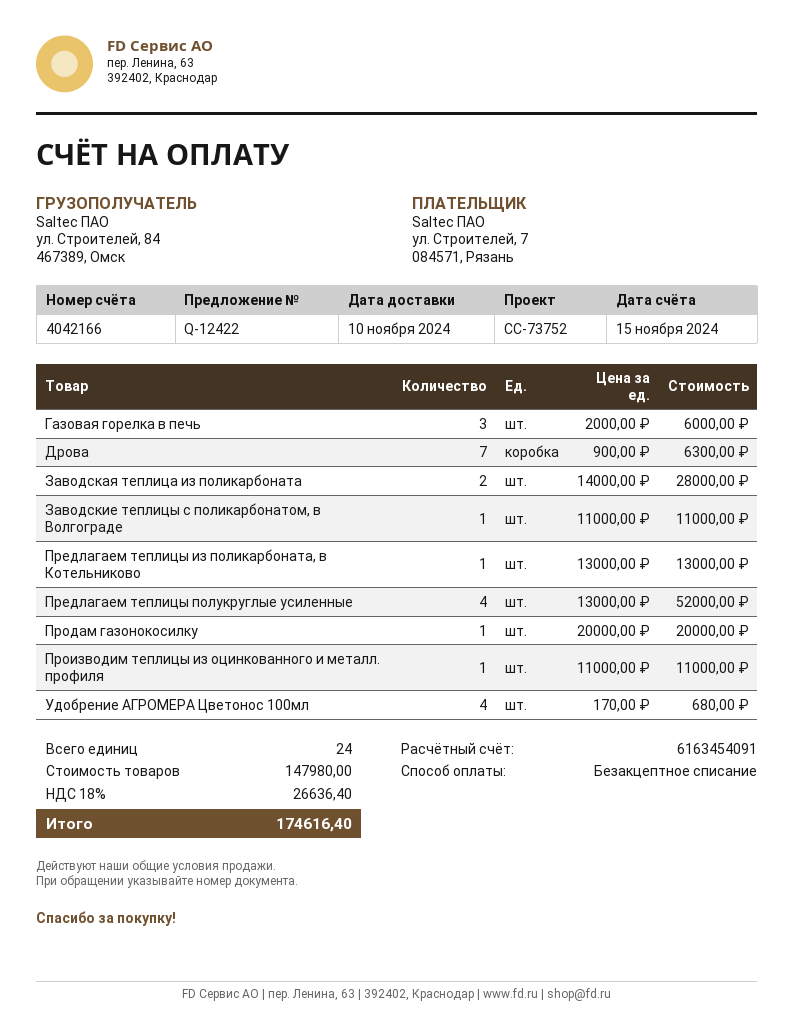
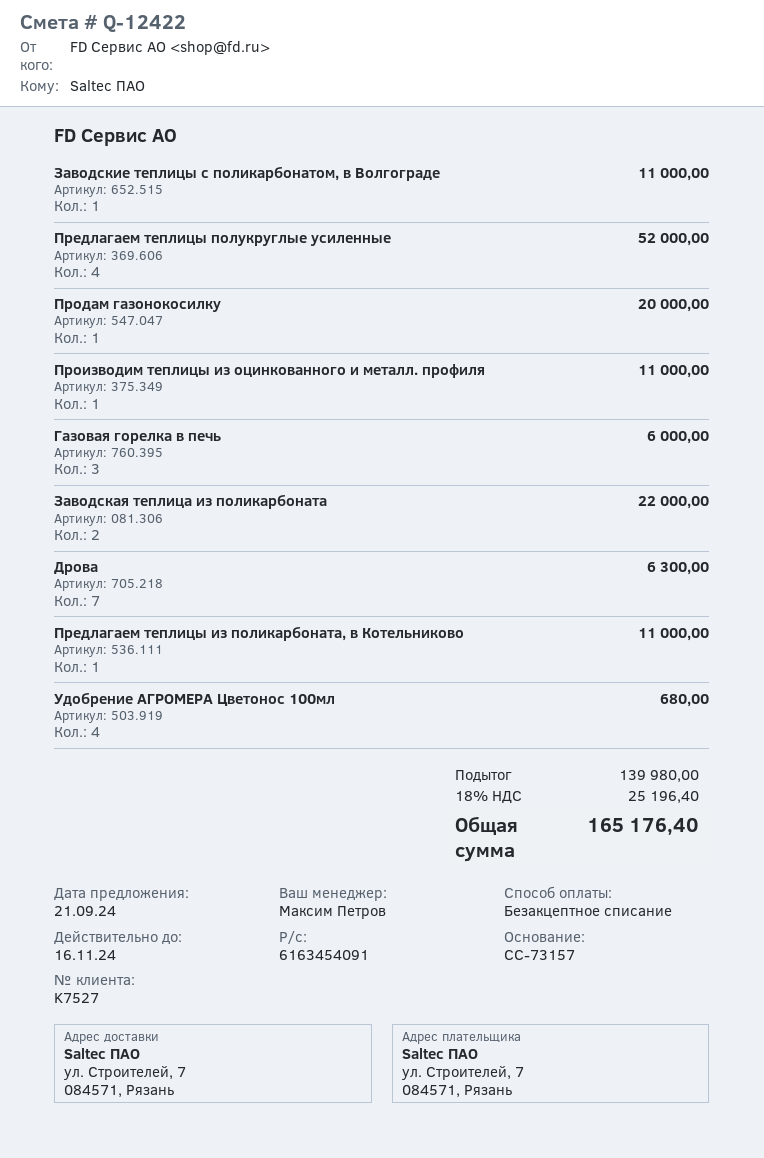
reference: CC-73752 -> CC-73157
ship to: ул. Строителей, 84, 467389, Омск -> ул. Строителей, 7, 084571, Рязань
Заводская теплица из поликарбоната: 2 for 28000.00 -> 2 for 22000.00
Предлагаем теплицы из поликарбоната, в Котельниково: 1 for 13000.00 -> 1 for 11000.00
subtotal: 147980.00 -> 139980.00
tax: 18% = 26636.40 -> 18% = 25196.40
total: 174616.40 -> 165176.40

